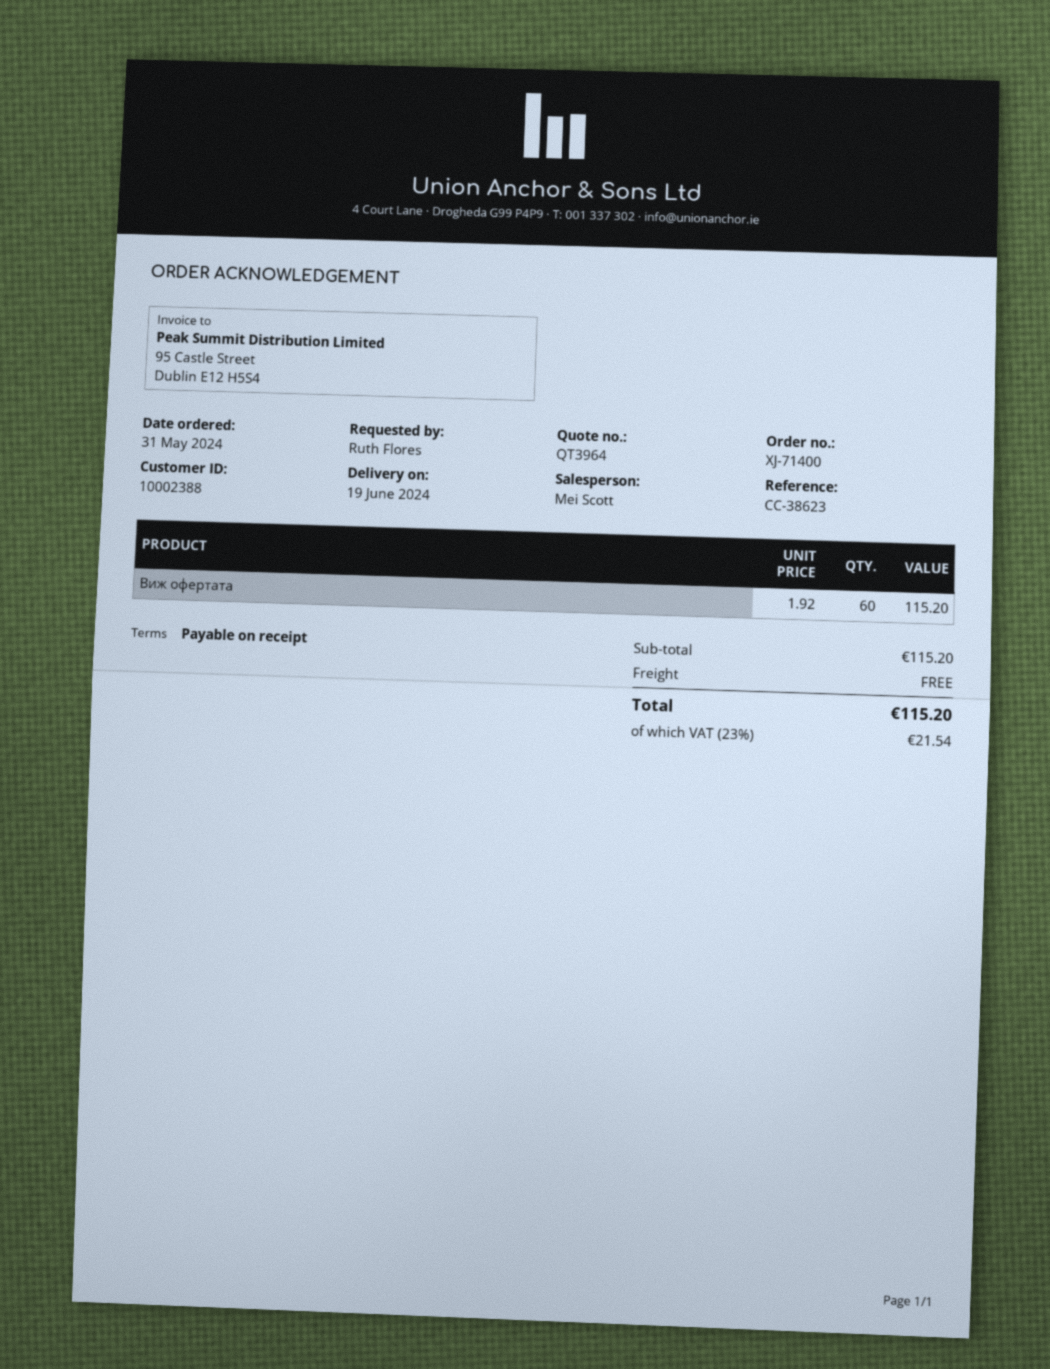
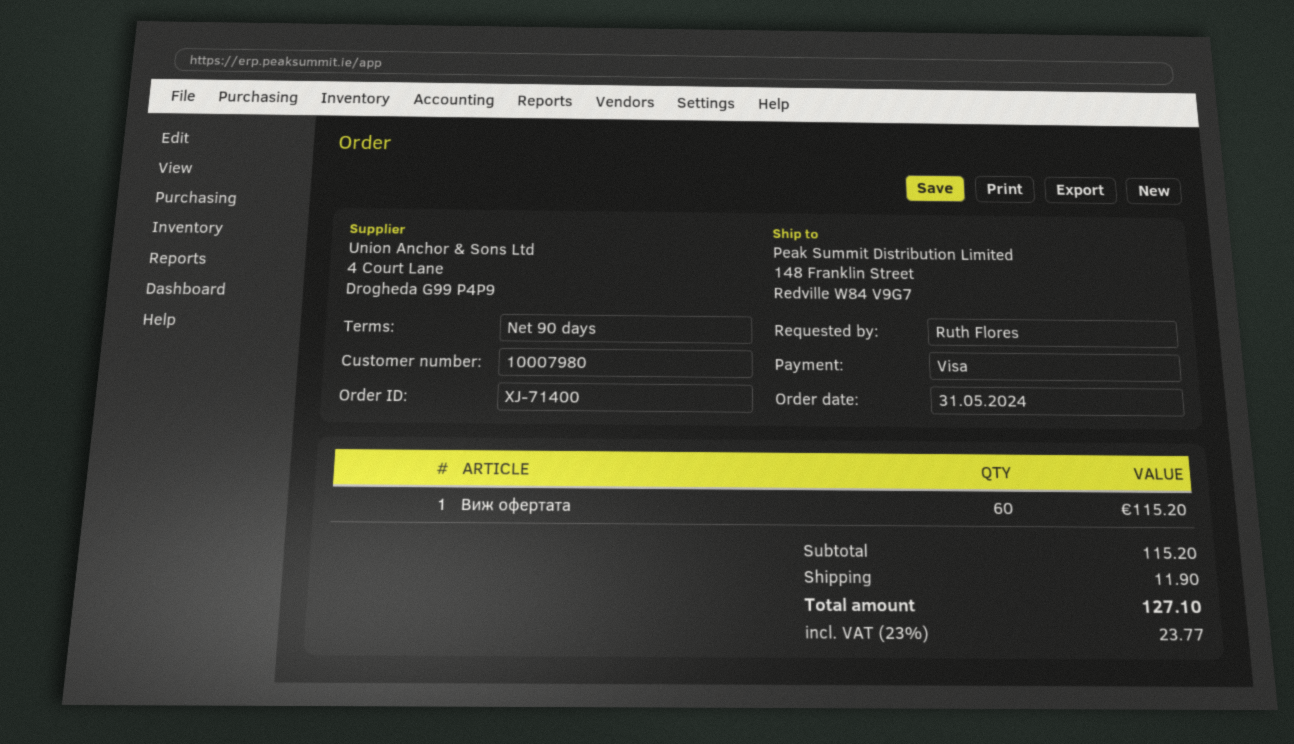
payment terms: on receipt -> 90 days
customer number: 10002388 -> 10007980
shipping: 0.00 -> 11.90
tax: 23% = 21.54 -> 23% = 23.77
total: 115.20 -> 127.10

